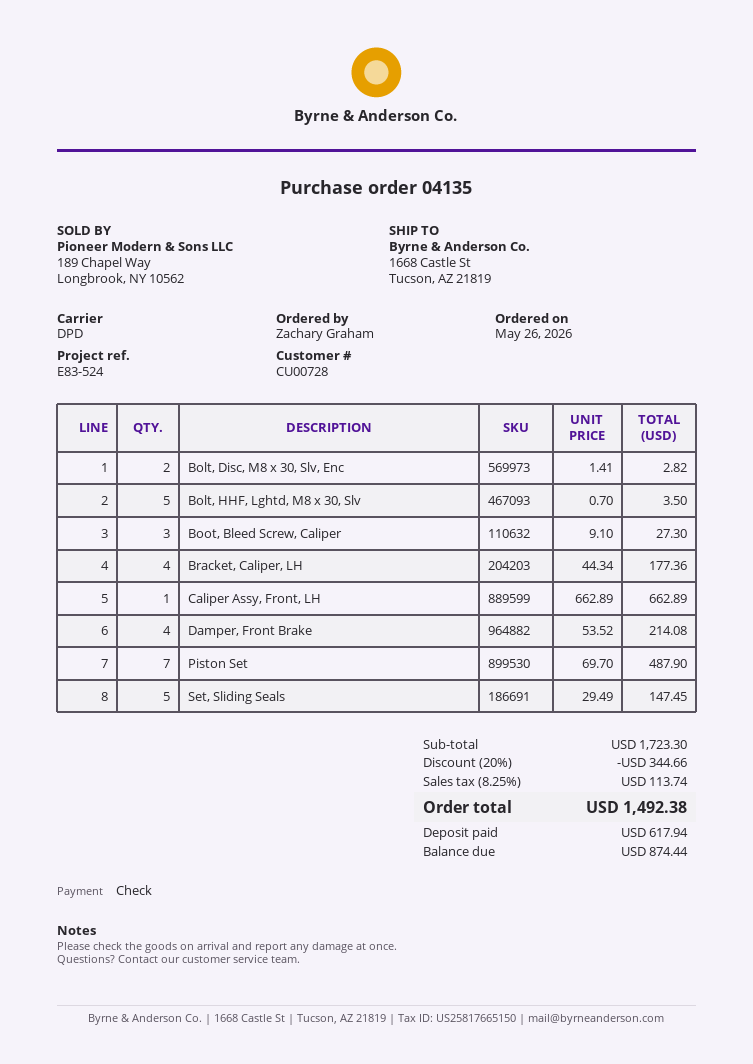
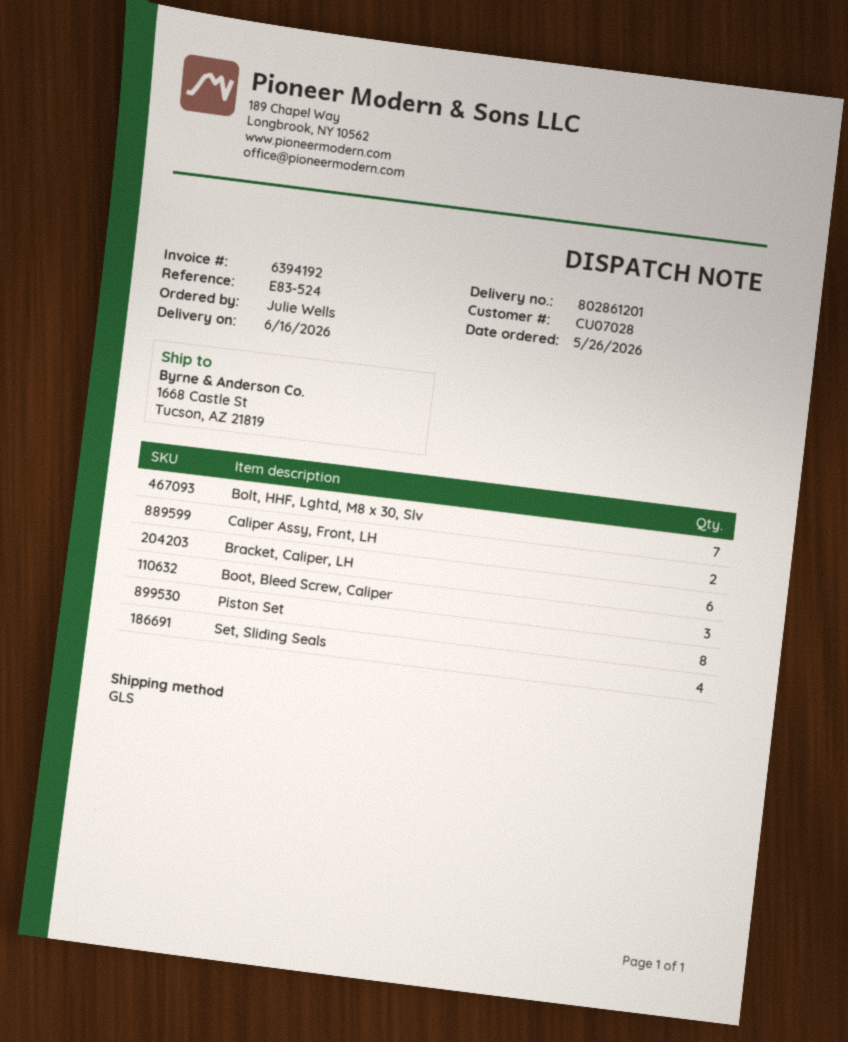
customer number: CU00728 -> CU07028
ordered by: Zachary Graham -> Julie Wells
shipping method: DPD -> GLS
Bolt, Disc, M8 x 30, Slv, Enc: 2 -> none
Bolt, HHF, Lghtd, M8 x 30, Slv: 5 -> 7
Bracket, Caliper, LH: 4 -> 6
Caliper Assy, Front, LH: 1 -> 2
Damper, Front Brake: 4 -> none
Piston Set: 7 -> 8
Set, Sliding Seals: 5 -> 4

